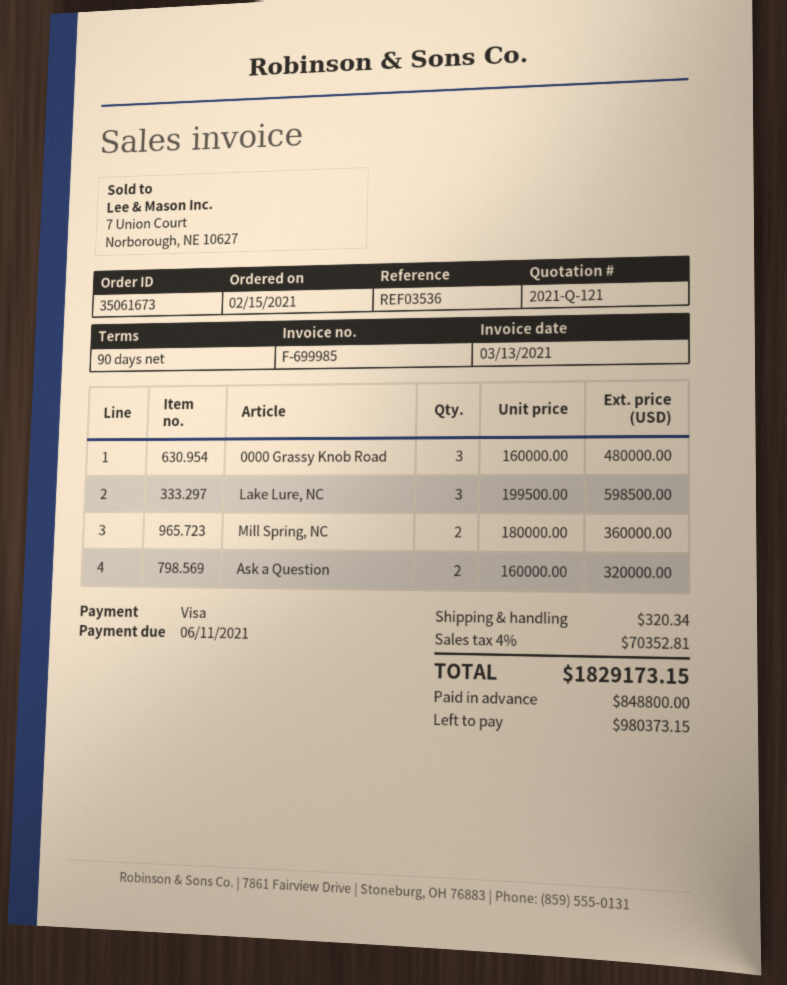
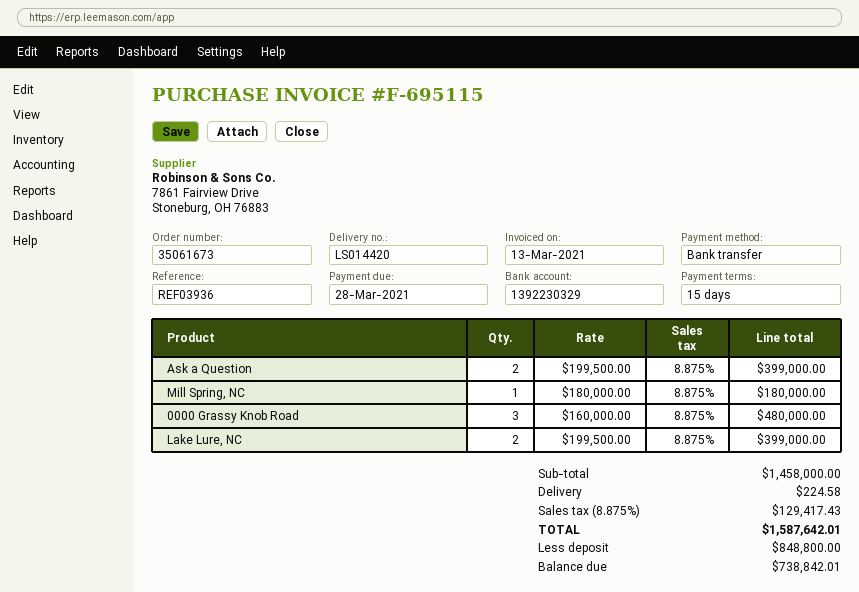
invoice number: F-699985 -> F-695115
payment terms: 90 days -> 15 days
due date: 2021-06-11 -> 2021-03-28
reference: REF03536 -> REF03936
payment method: Visa -> bank transfer
Lake Lure, NC: 3 x 199500.00 = 598500.00 -> 2 x 199500.00 = 399000.00
Mill Spring, NC: 2 x 180000.00 = 360000.00 -> 1 x 180000.00 = 180000.00
Ask a Question: 2 x 160000.00 = 320000.00 -> 2 x 199500.00 = 399000.00
shipping: 320.34 -> 224.58
tax: 4% = 70352.81 -> 8.875% = 129417.43
total: 1829173.15 -> 1587642.01
balance: 980373.15 -> 738842.01

